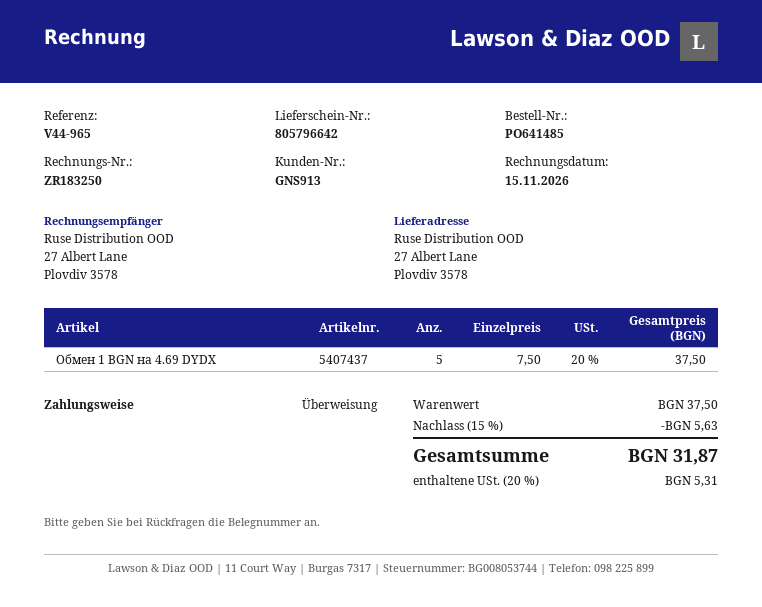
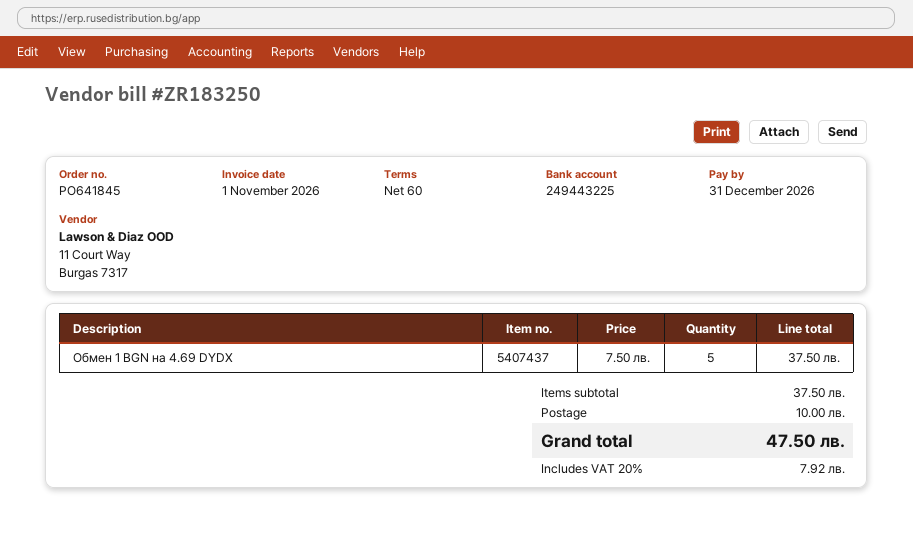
order number: PO641485 -> PO641845
invoice date: 2026-11-15 -> 2026-11-01
discount: 15% = 5.63 -> none
shipping: none -> 10.00
tax: 20% = 5.31 -> 20% = 7.92
total: 31.87 -> 47.50

